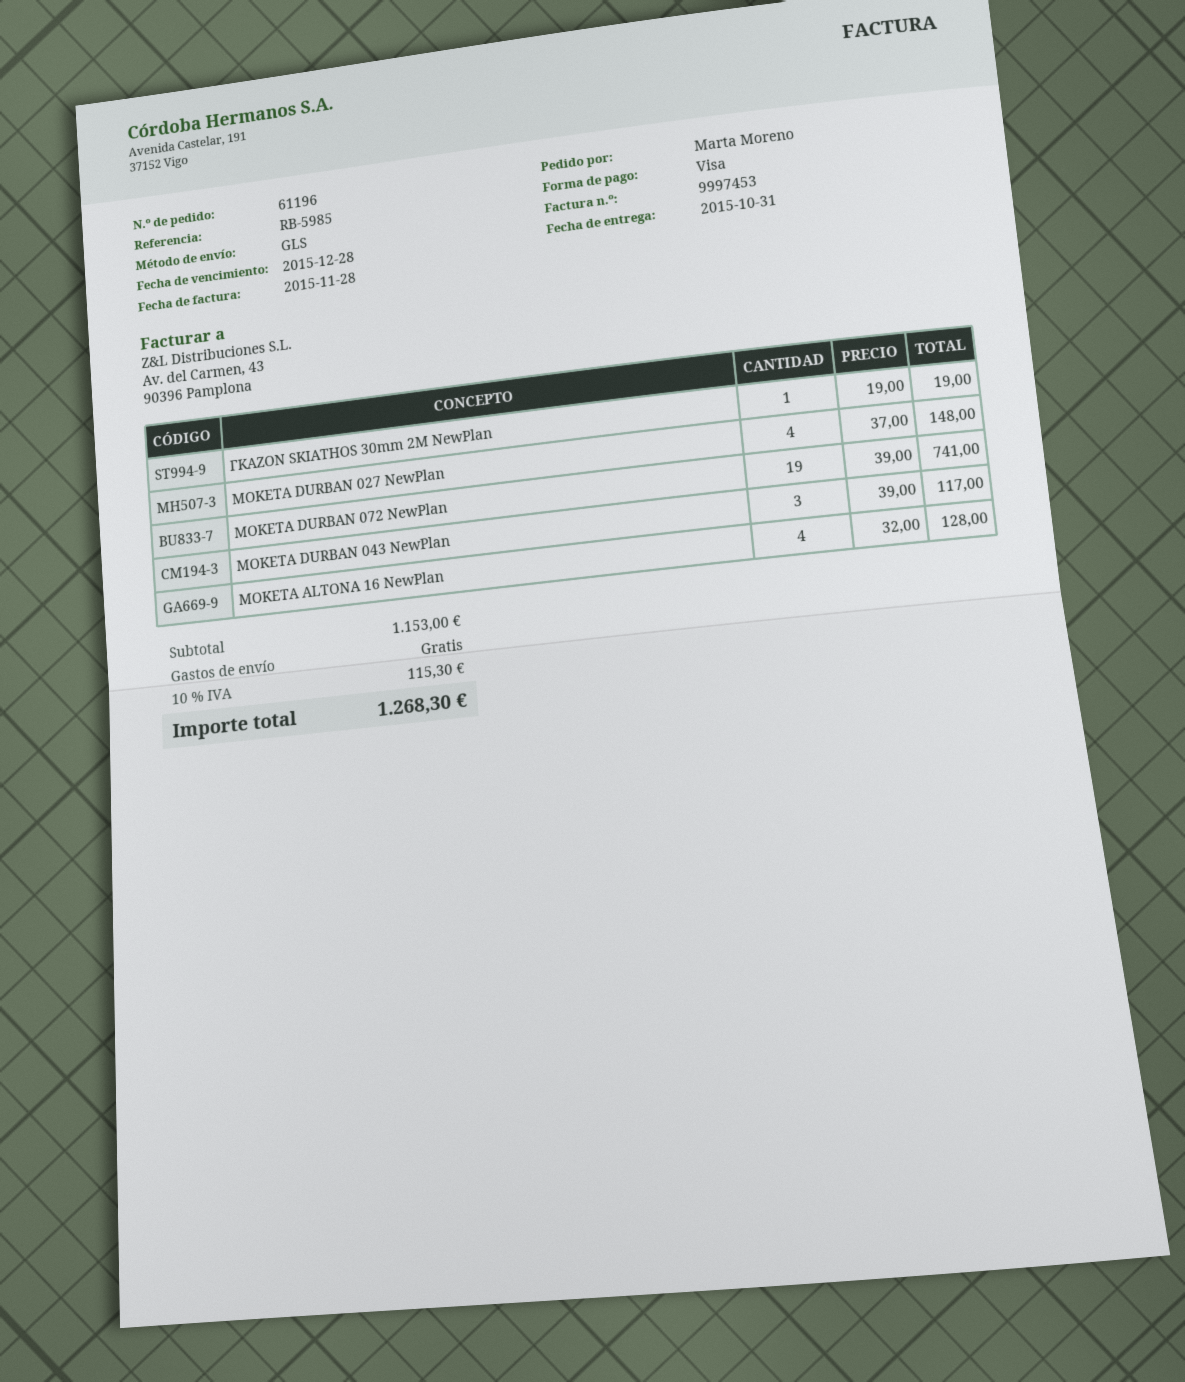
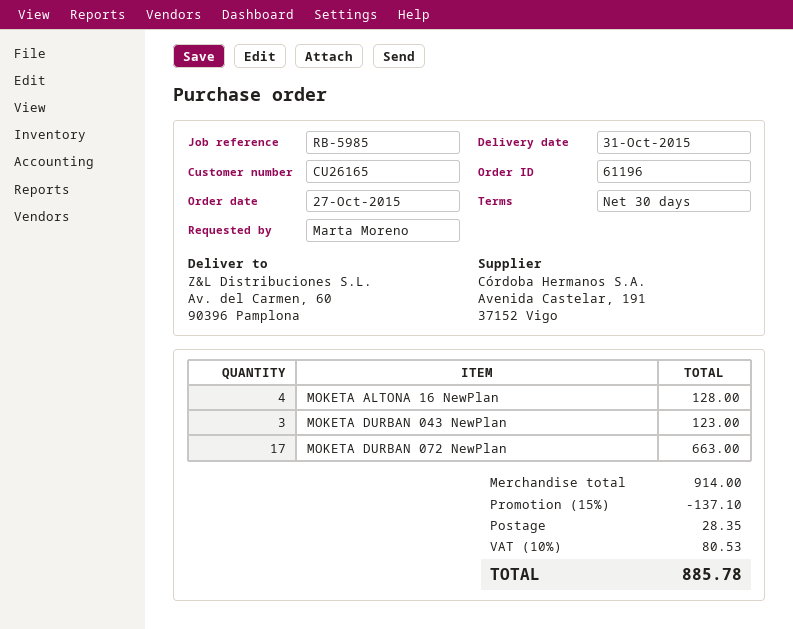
ΓΚΑΖΟΝ SKIATHOS 30mm 2Μ NewPlan: 1 for 19.00 -> none
ΜΟΚΕΤΑ DURBAN 027 NewPlan: 4 for 148.00 -> none
ΜΟΚΕΤΑ DURBAN 072 NewPlan: 19 for 741.00 -> 17 for 663.00
ΜΟΚΕΤΑ DURBAN 043 NewPlan: 3 for 117.00 -> 3 for 123.00
subtotal: 1153.00 -> 914.00
discount: none -> 15% = 137.10
shipping: 0.00 -> 28.35
tax: 10% = 115.30 -> 10% = 80.53
total: 1268.30 -> 885.78

